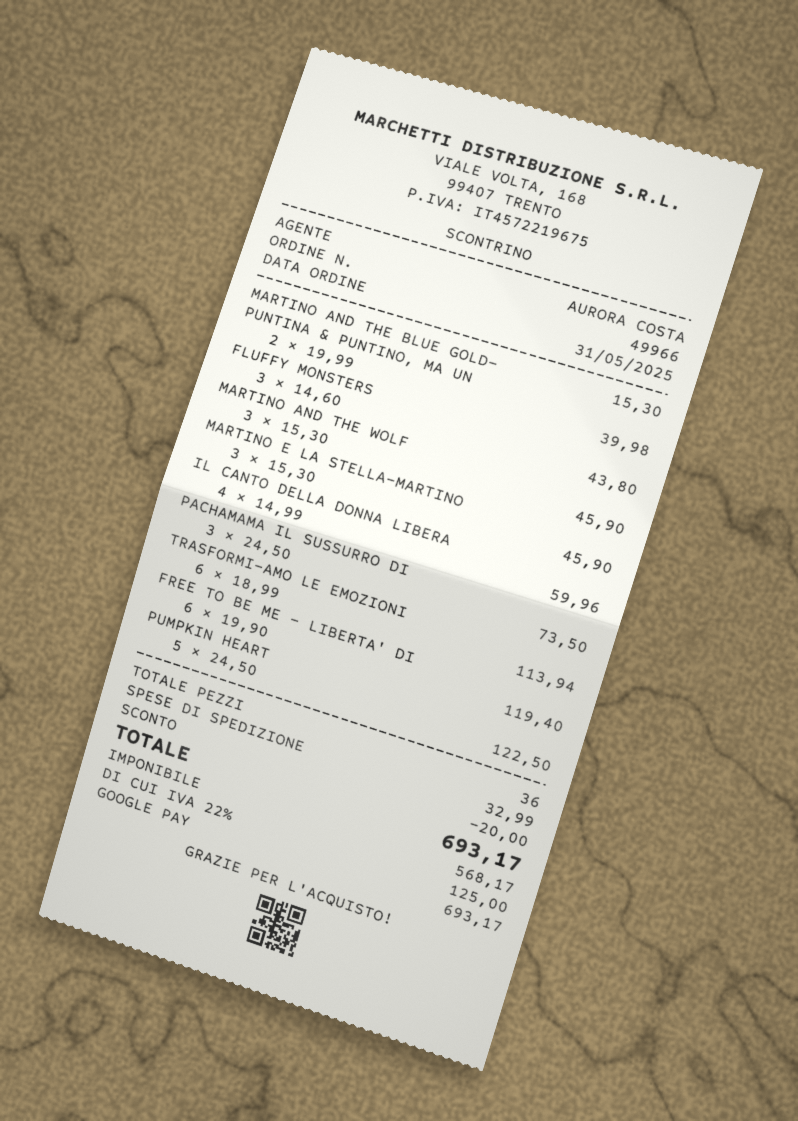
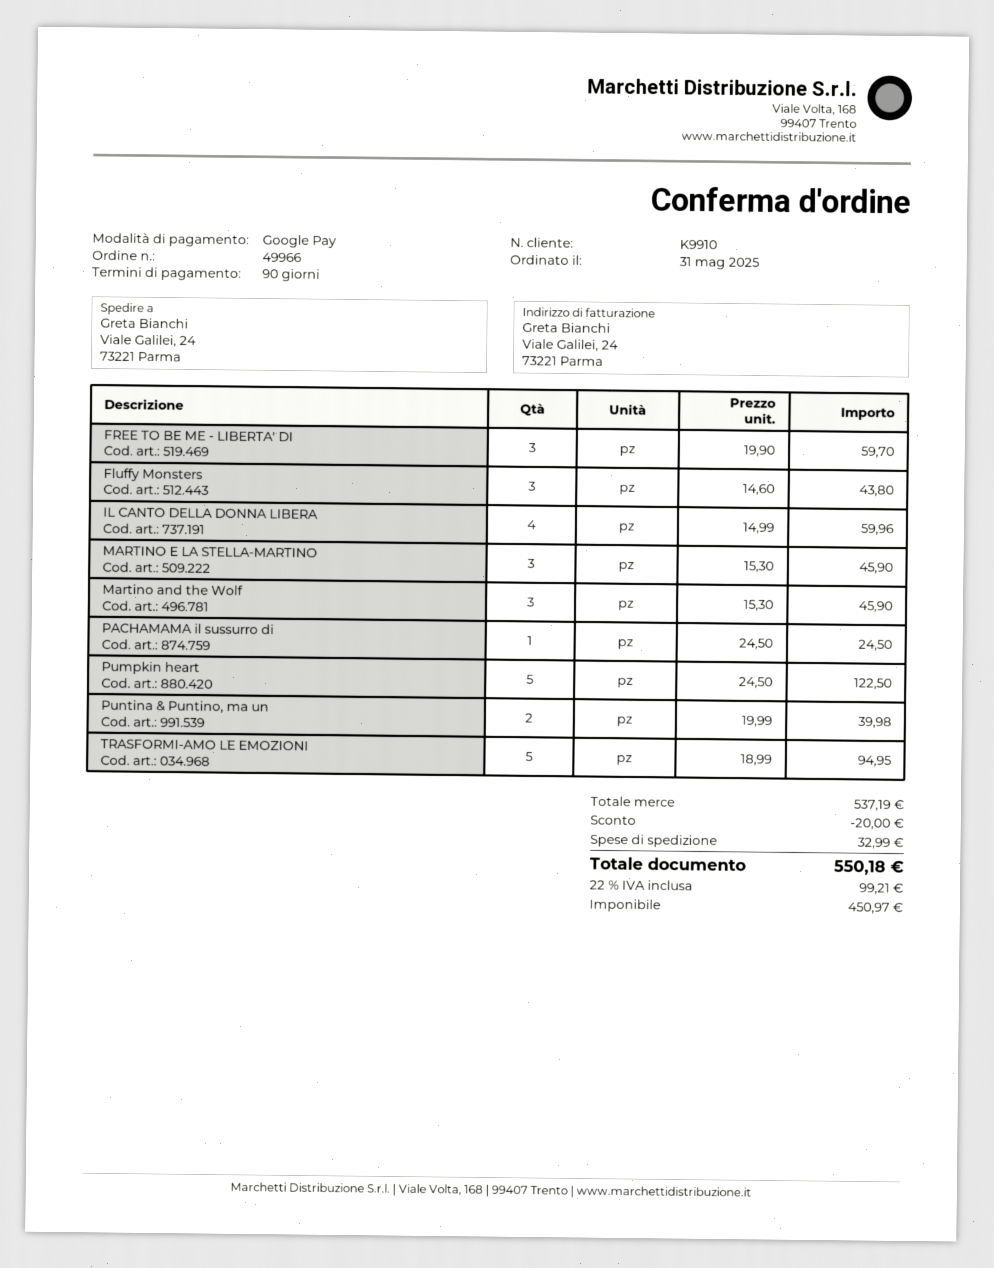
MARTINO AND THE BLUE GOLD-: 1 x 15.30 = 15.30 -> none
PACHAMAMA IL SUSSURRO DI: 3 x 24.50 = 73.50 -> 1 x 24.50 = 24.50
TRASFORMI-AMO LE EMOZIONI: 6 x 18.99 = 113.94 -> 5 x 18.99 = 94.95
FREE TO BE ME - LIBERTA' DI: 6 x 19.90 = 119.40 -> 3 x 19.90 = 59.70
net: 568.17 -> 450.97
tax: 22% = 125.00 -> 22% = 99.21
total: 693.17 -> 550.18

